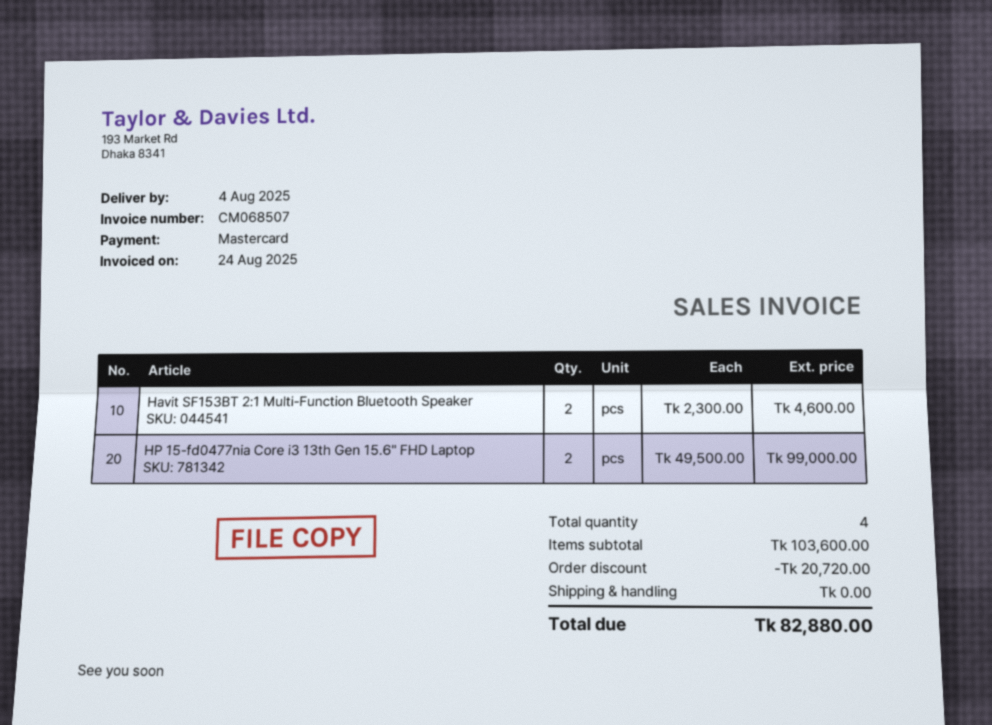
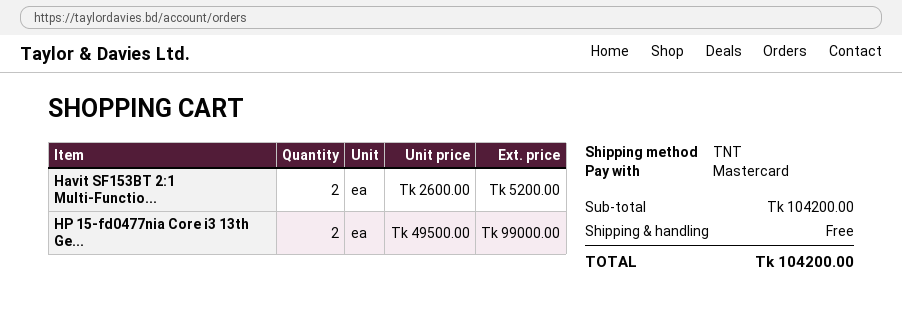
Havit SF153BT 2:1 Multi-Function Bluetooth Speaker: 2 x 2300.00 = 4600.00 -> 2 x 2600.00 = 5200.00
subtotal: 103600.00 -> 104200.00
discount: 20720.00 -> none
total: 82880.00 -> 104200.00

